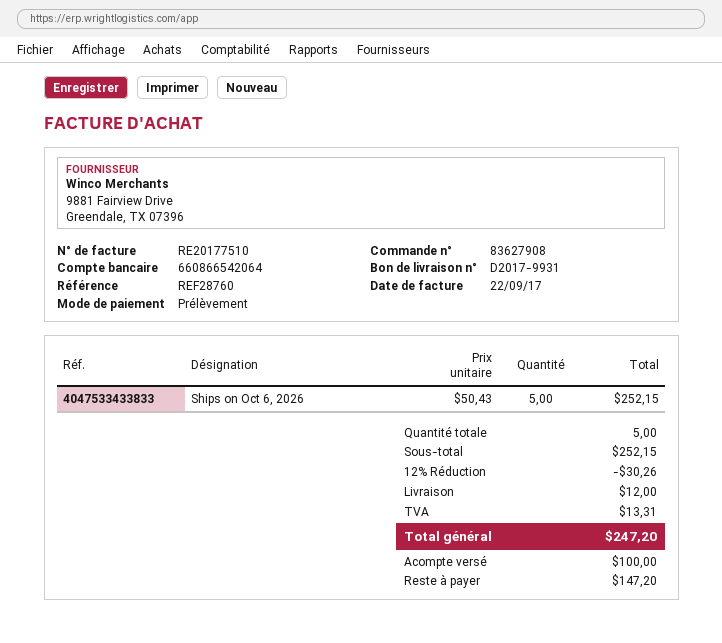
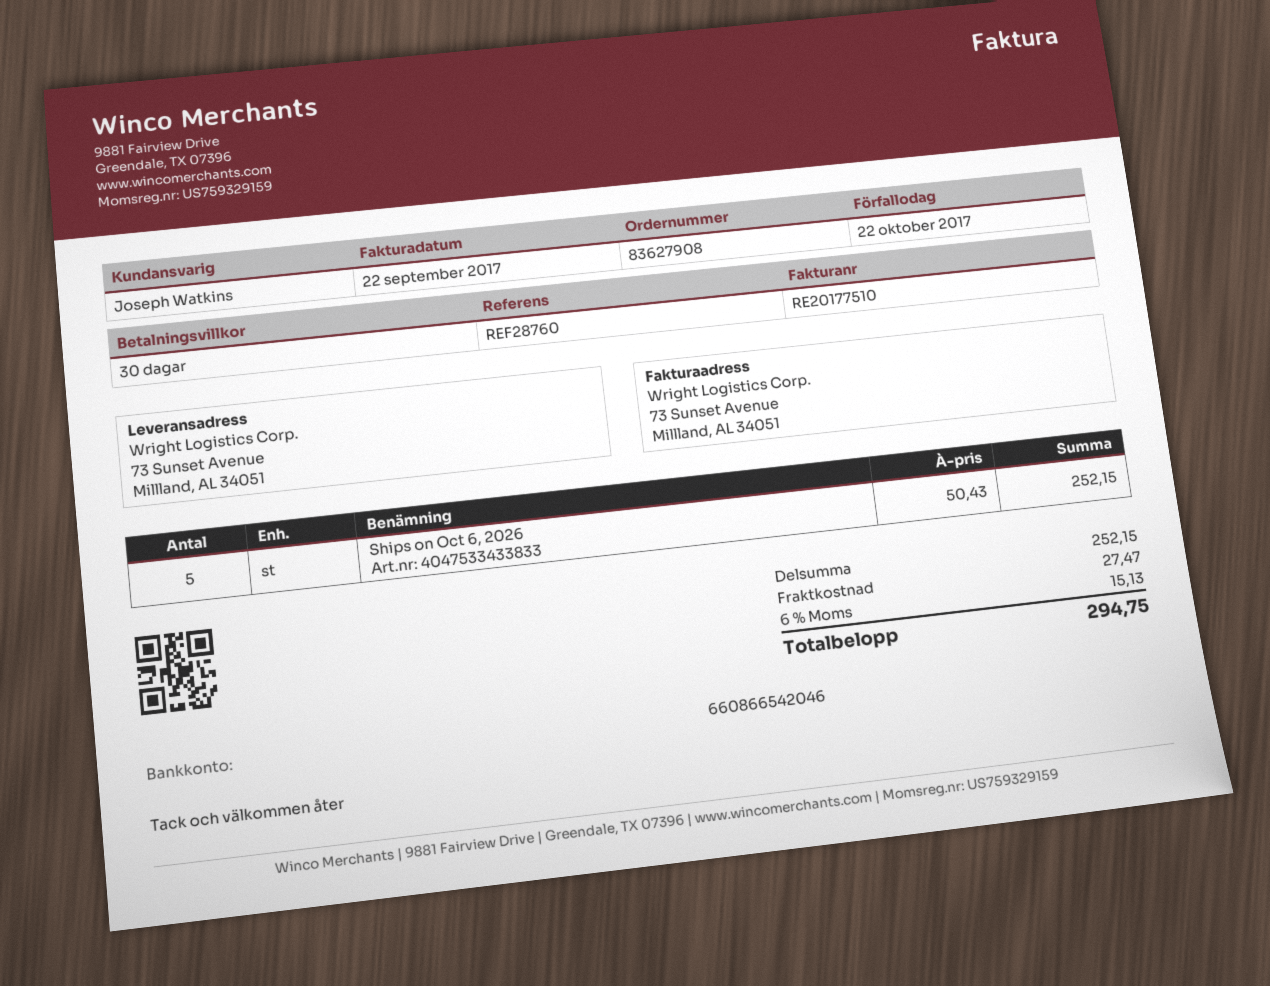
bank account: 660866542064 -> 660866542046
discount: 12% = 30.26 -> none
shipping: 12.00 -> 27.47
tax: 13.31 -> 15.13
total: 247.20 -> 294.75

